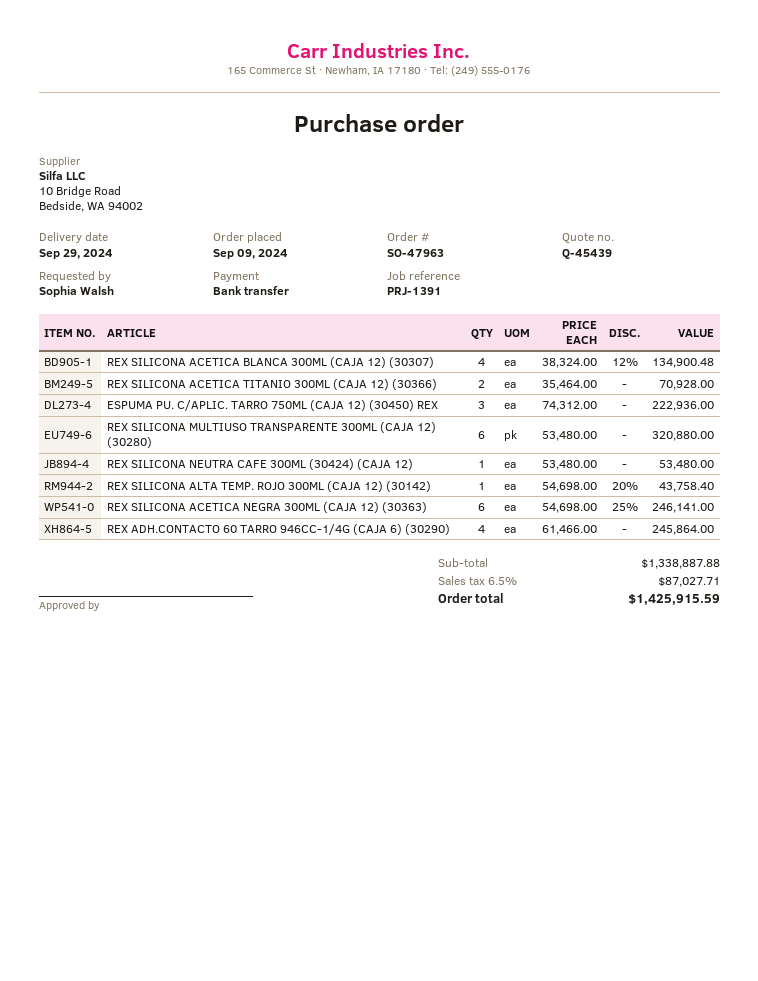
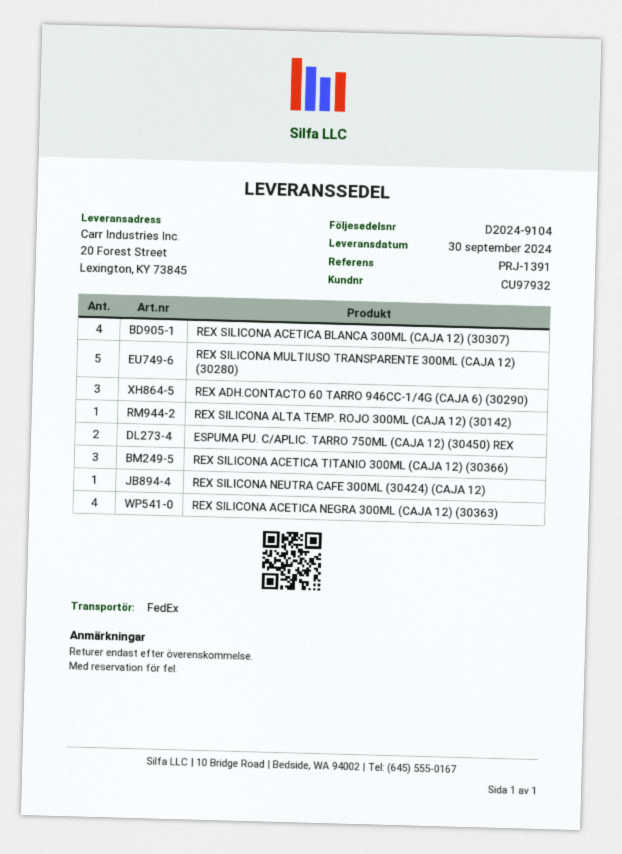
delivery date: 2024-09-29 -> 2024-09-30
REX SILICONA ACETICA TITANIO 300ML (CAJA 12) (30366): 2 -> 3
ESPUMA PU. C/APLIC. TARRO 750ML (CAJA 12) (30450) REX: 3 -> 2
REX SILICONA MULTIUSO TRANSPARENTE 300ML (CAJA 12) (30280): 6 -> 5
REX SILICONA ACETICA NEGRA 300ML (CAJA 12) (30363): 6 -> 4
REX ADH.CONTACTO 60 TARRO 946CC-1/4G (CAJA 6) (30290): 4 -> 3

